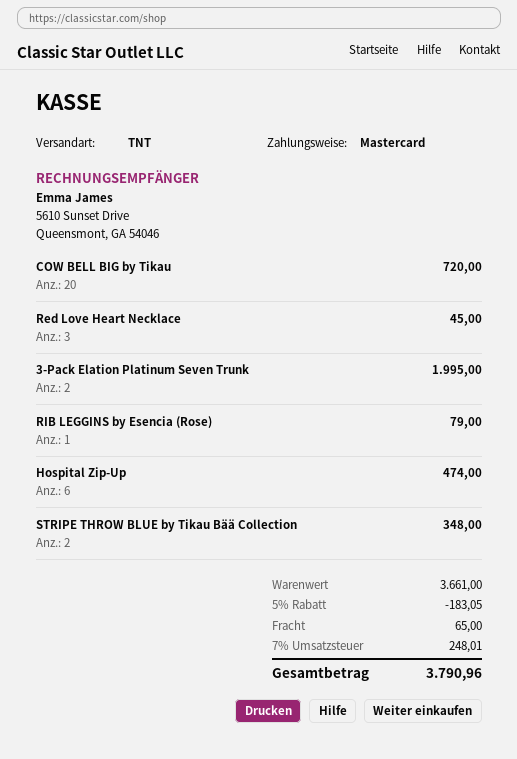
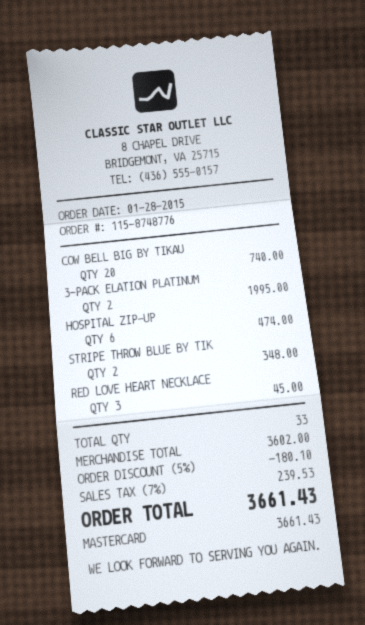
COW BELL BIG by Tikau: 20 for 720.00 -> 20 for 740.00
RIB LEGGINS by Esencia (Rose): 1 for 79.00 -> none
subtotal: 3661.00 -> 3602.00
discount: 5% = 183.05 -> 5% = 180.10
shipping: 65.00 -> none
tax: 7% = 248.01 -> 7% = 239.53
total: 3790.96 -> 3661.43

